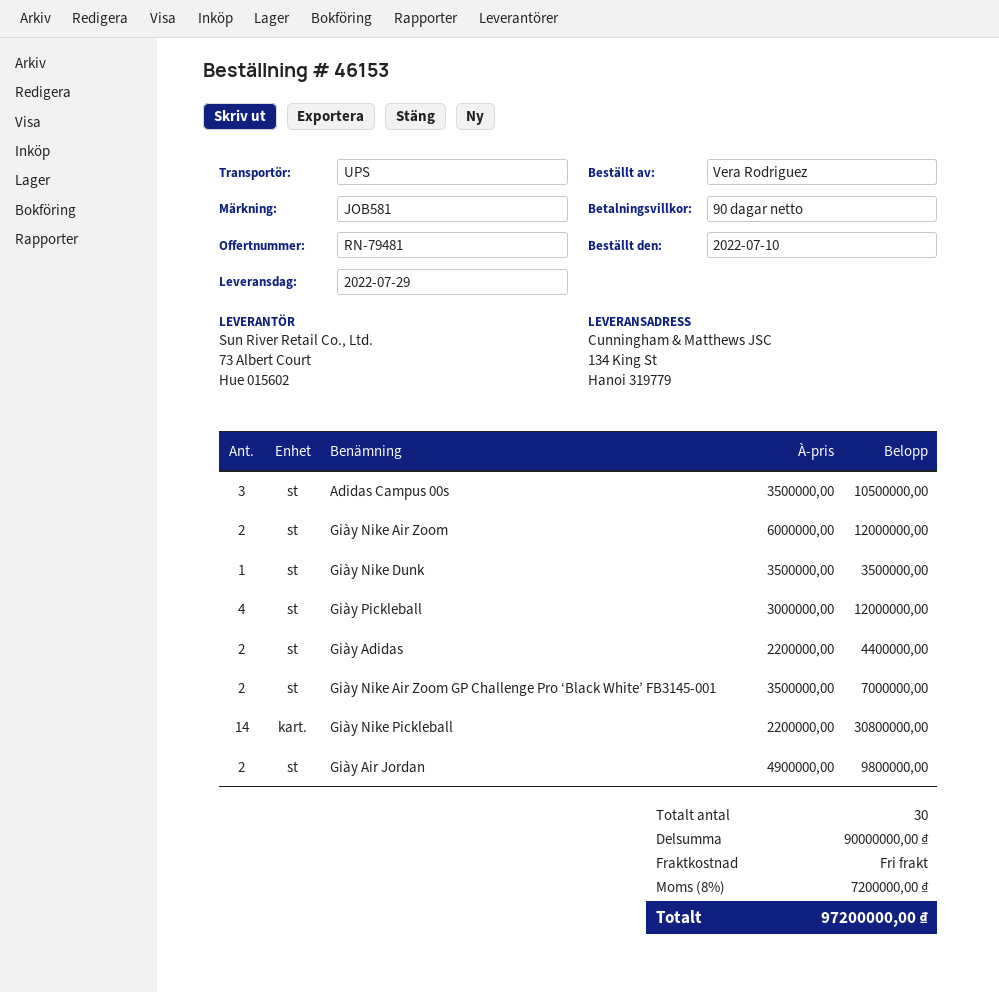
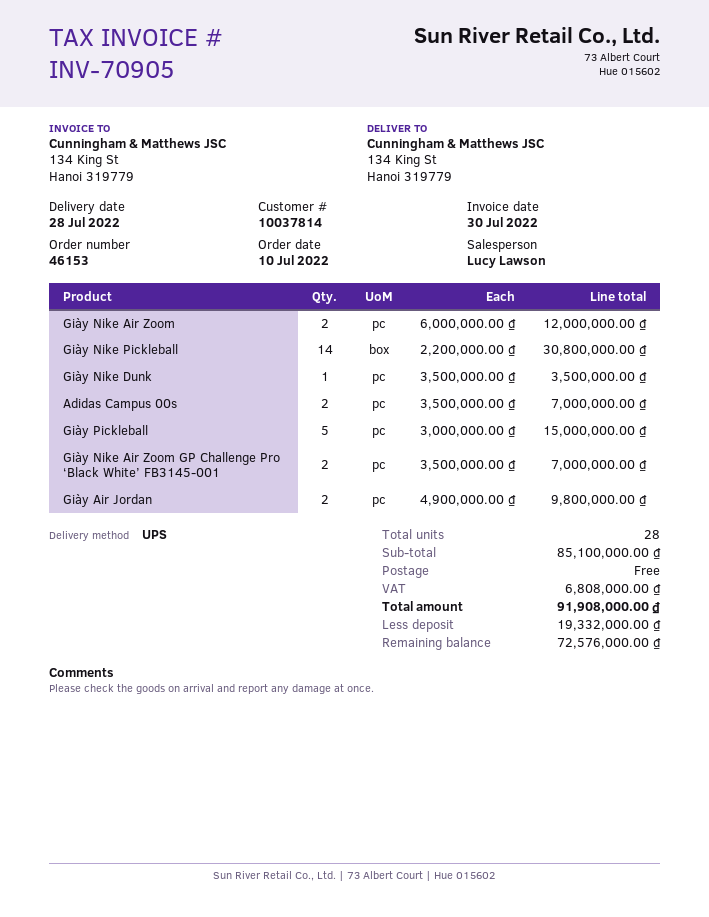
delivery date: 2022-07-29 -> 2022-07-28
Adidas Campus 00s: 3 x 3500000.00 = 10500000.00 -> 2 x 3500000.00 = 7000000.00
Giày Pickleball: 4 x 3000000.00 = 12000000.00 -> 5 x 3000000.00 = 15000000.00
Giày Adidas: 2 x 2200000.00 = 4400000.00 -> none
total quantity: 30 -> 28
subtotal: 90000000.00 -> 85100000.00
tax: 7200000.00 -> 6808000.00
total: 97200000.00 -> 91908000.00

